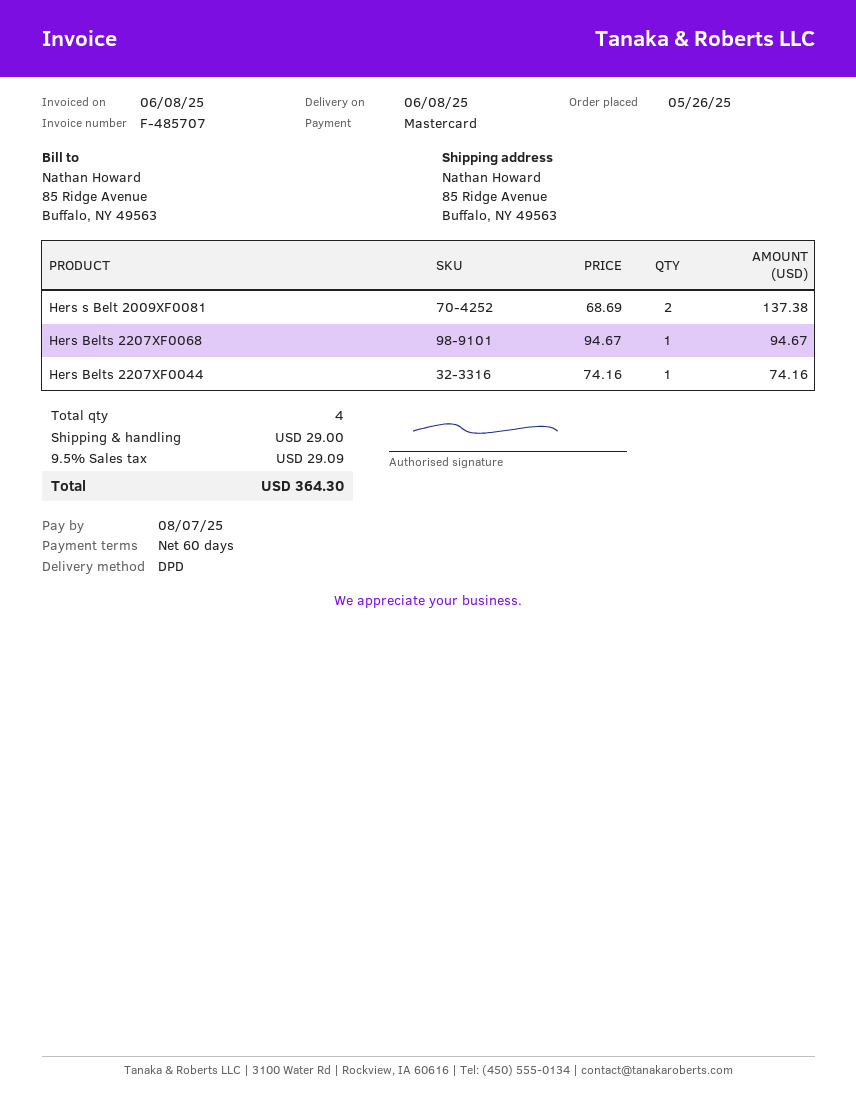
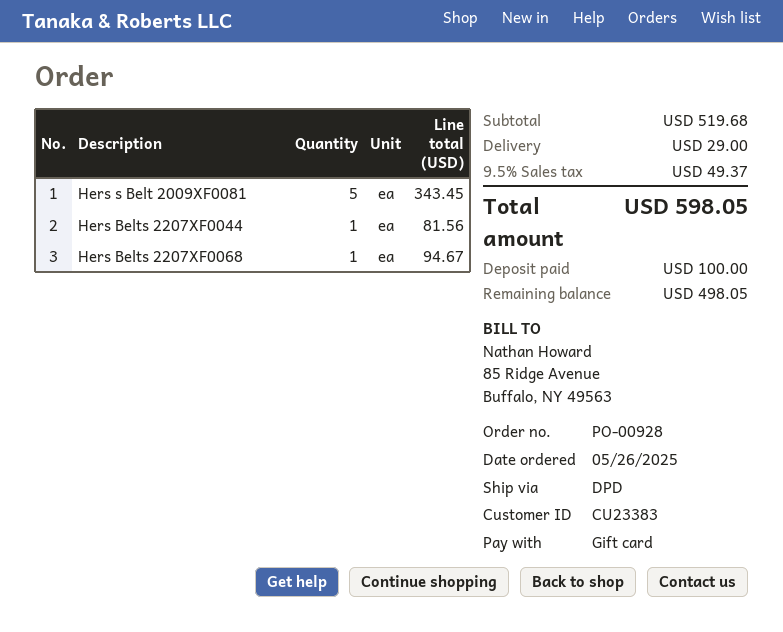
payment method: Mastercard -> gift card
Hers s Belt 2009XF0081: 2 for 137.38 -> 5 for 343.45
Hers Belts 2207XF0044: 1 for 74.16 -> 1 for 81.56
tax: 9.5% = 29.09 -> 9.5% = 49.37
total: 364.30 -> 598.05

